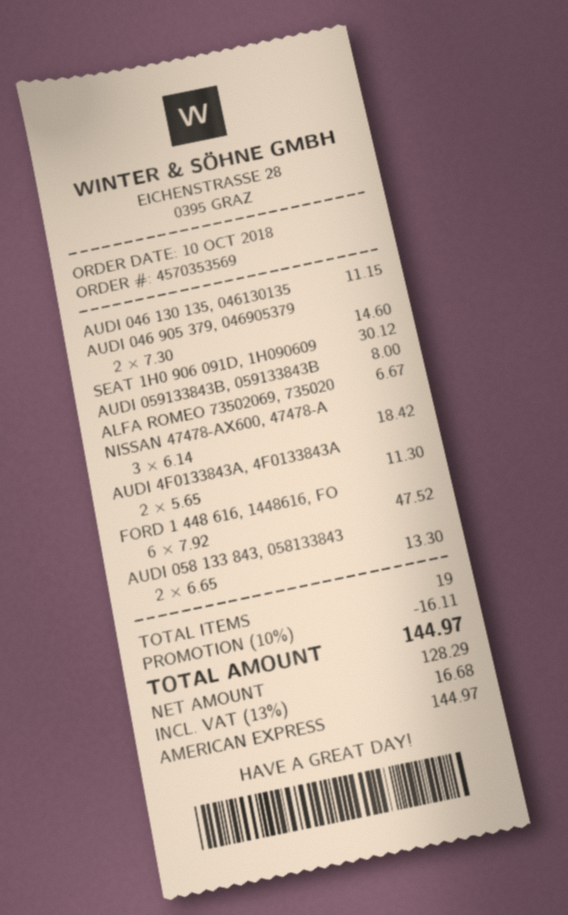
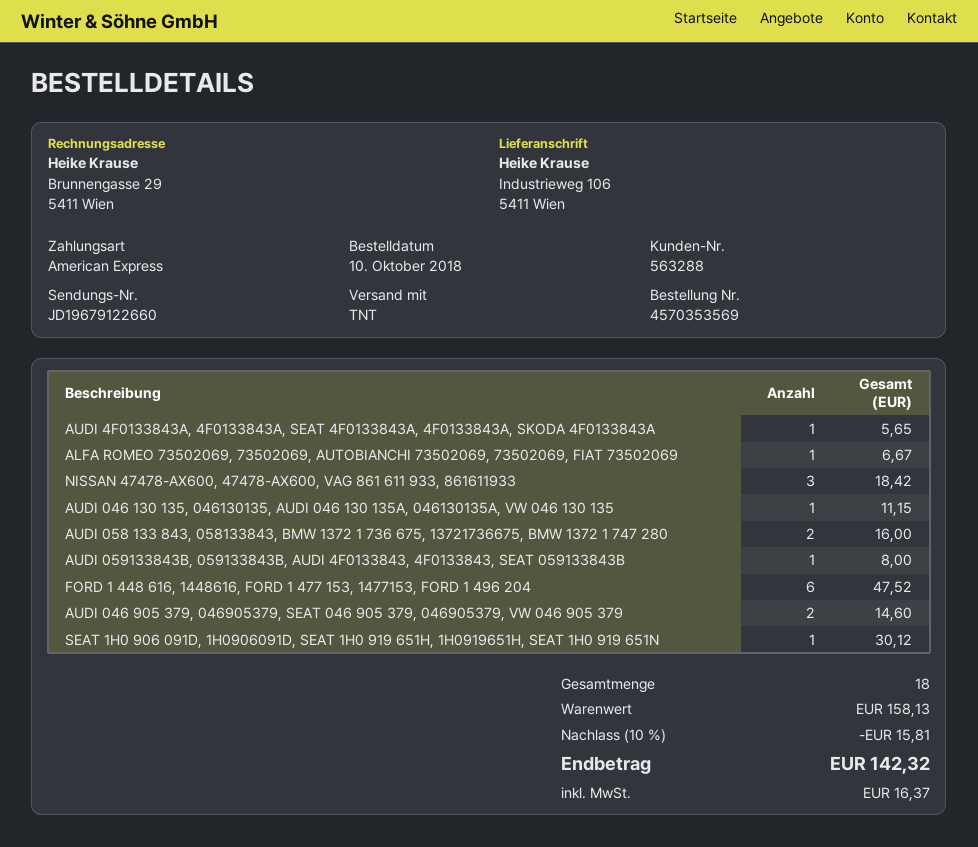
AUDI 4F0133843A, 4F0133843A: 2 for 11.30 -> 1 for 5.65
AUDI 058 133 843, 058133843: 2 for 13.30 -> 2 for 16.00
total quantity: 19 -> 18
discount: 10% = 16.11 -> 10% = 15.81
tax: 16.68 -> 16.37
total: 144.97 -> 142.32

